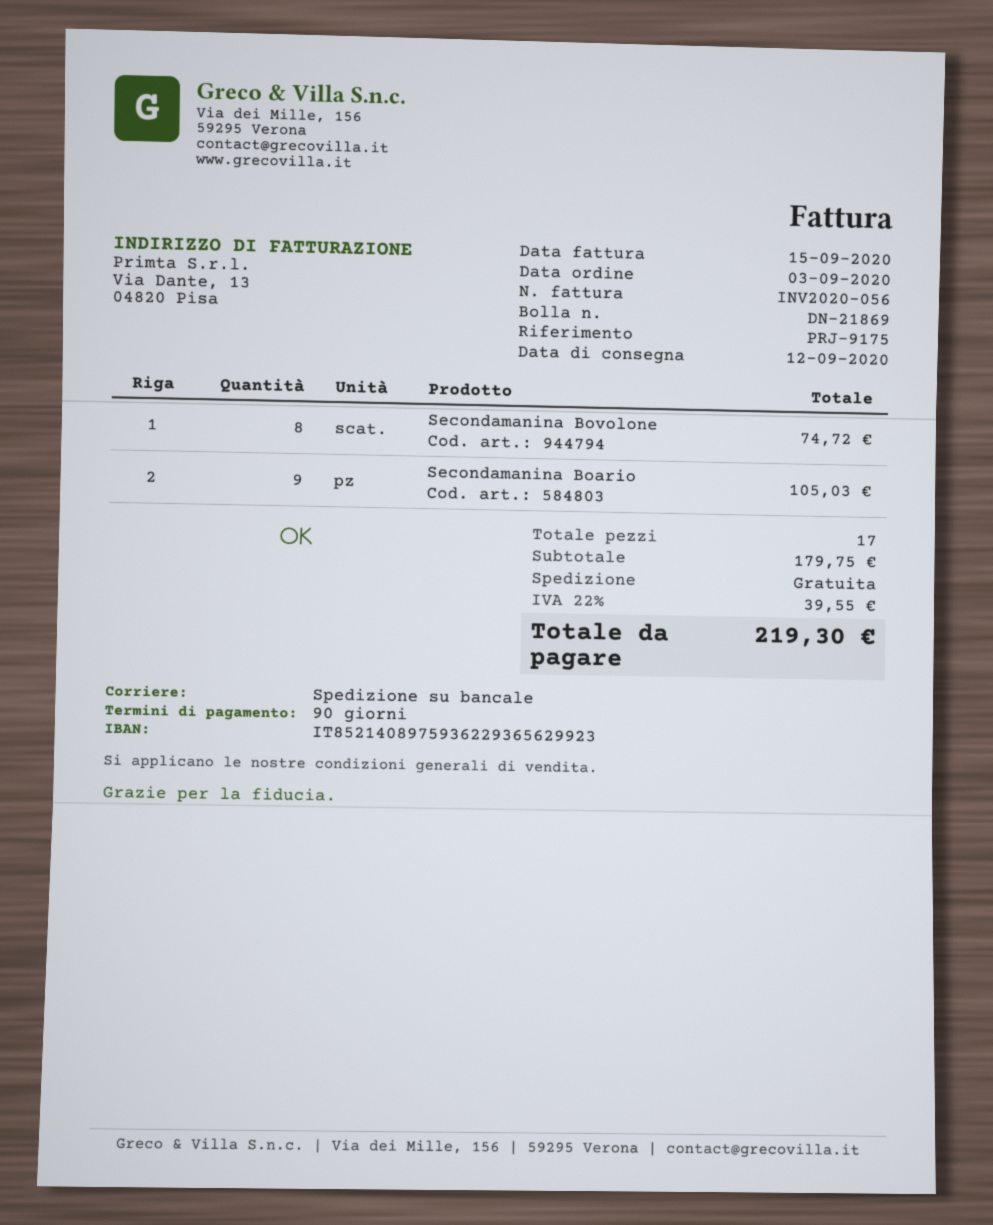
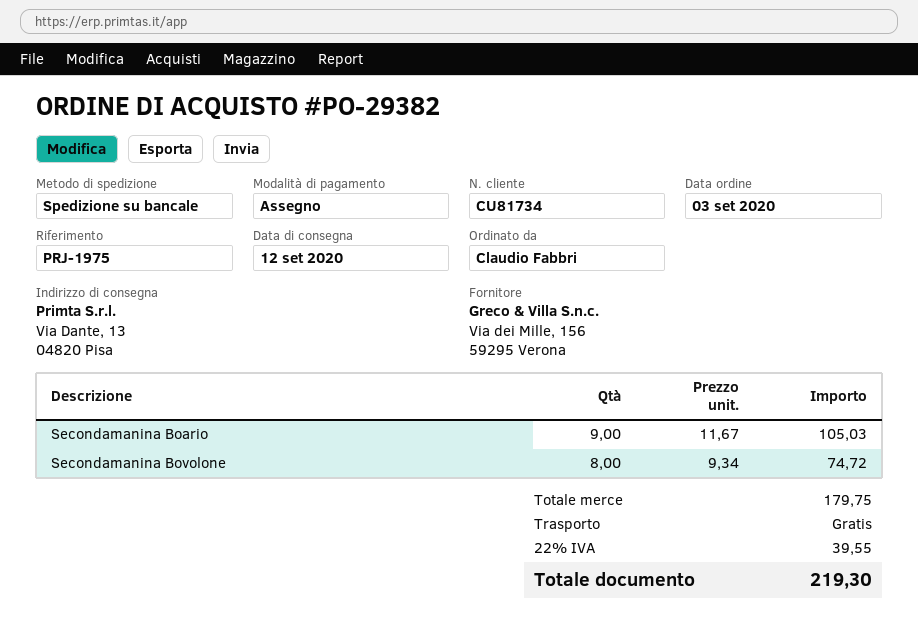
reference: PRJ-9175 -> PRJ-1975

